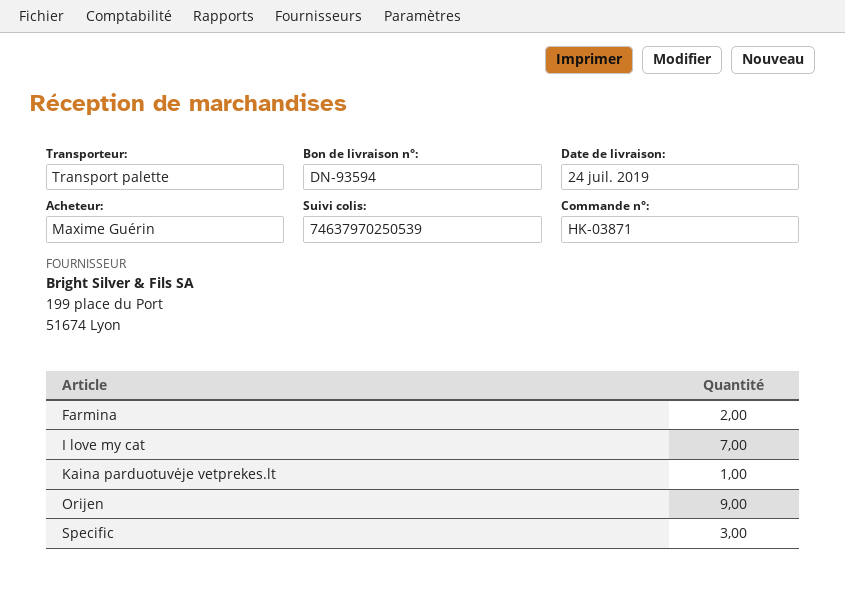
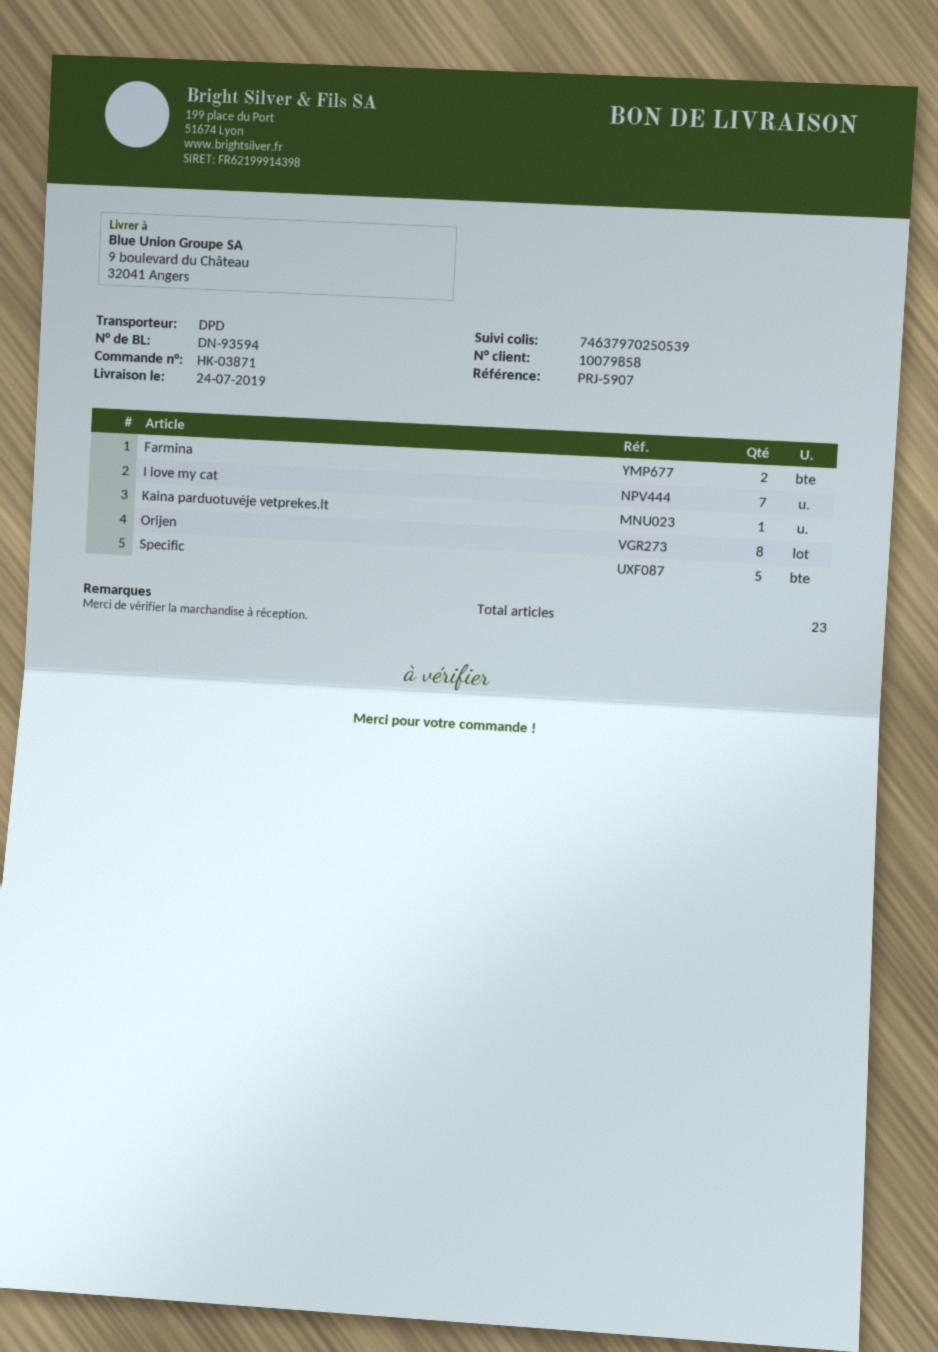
shipping method: pallet freight -> DPD
Orijen: 9 -> 8
Specific: 3 -> 5

